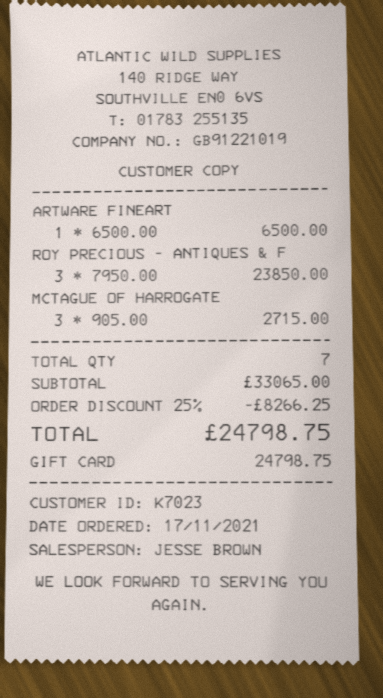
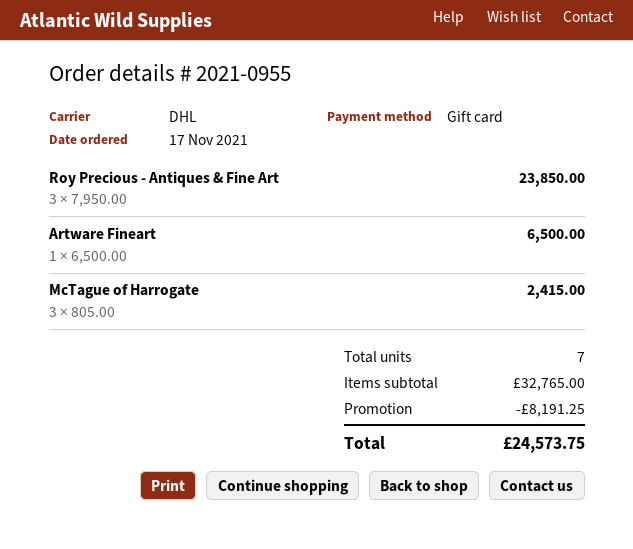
MCTAGUE OF HARROGATE: 3 x 905.00 = 2715.00 -> 3 x 805.00 = 2415.00
subtotal: 33065.00 -> 32765.00
discount: 8266.25 -> 8191.25
total: 24798.75 -> 24573.75

